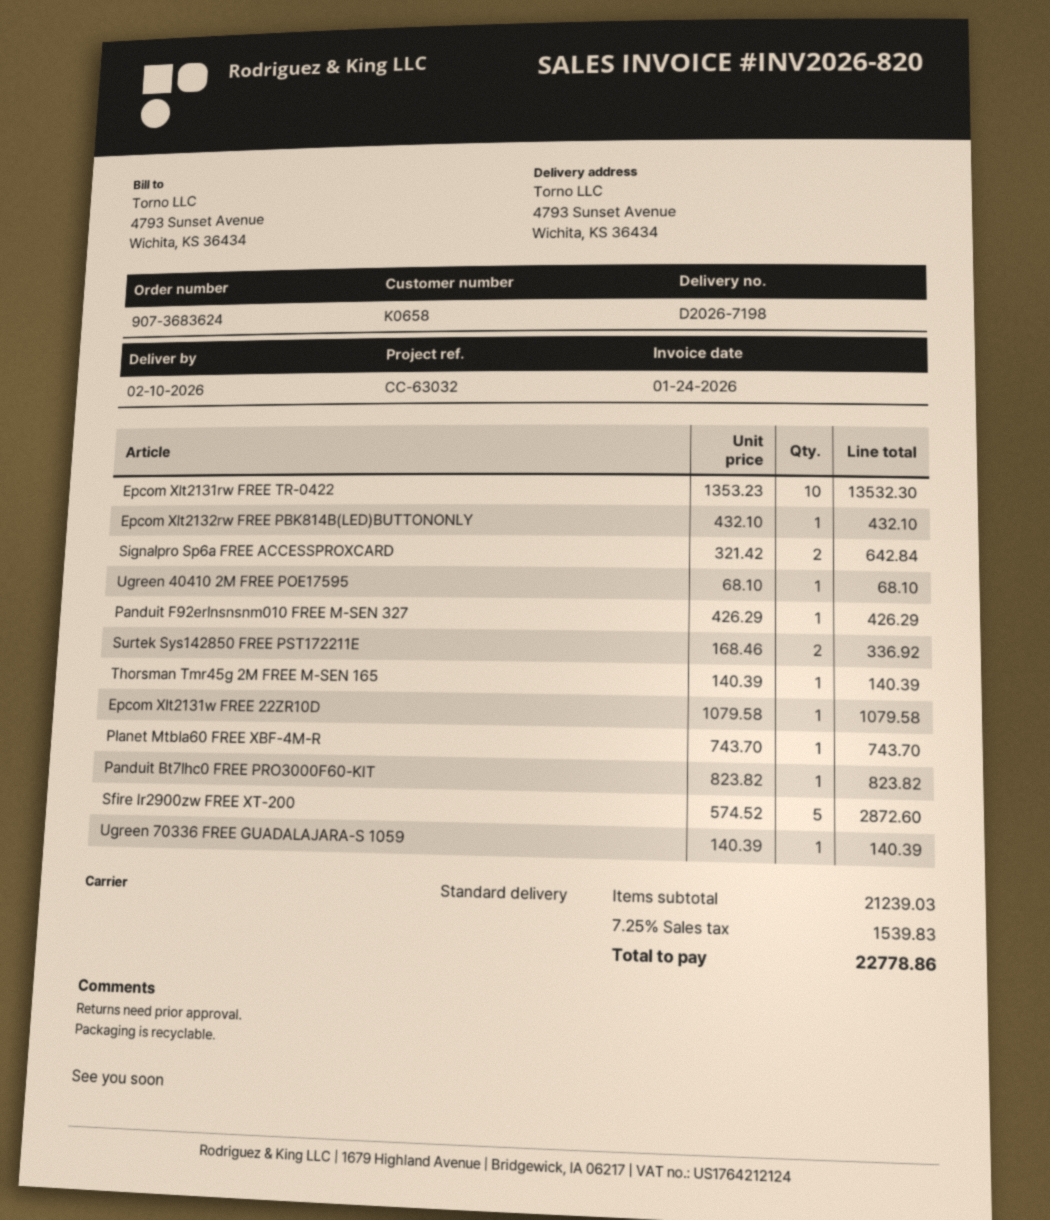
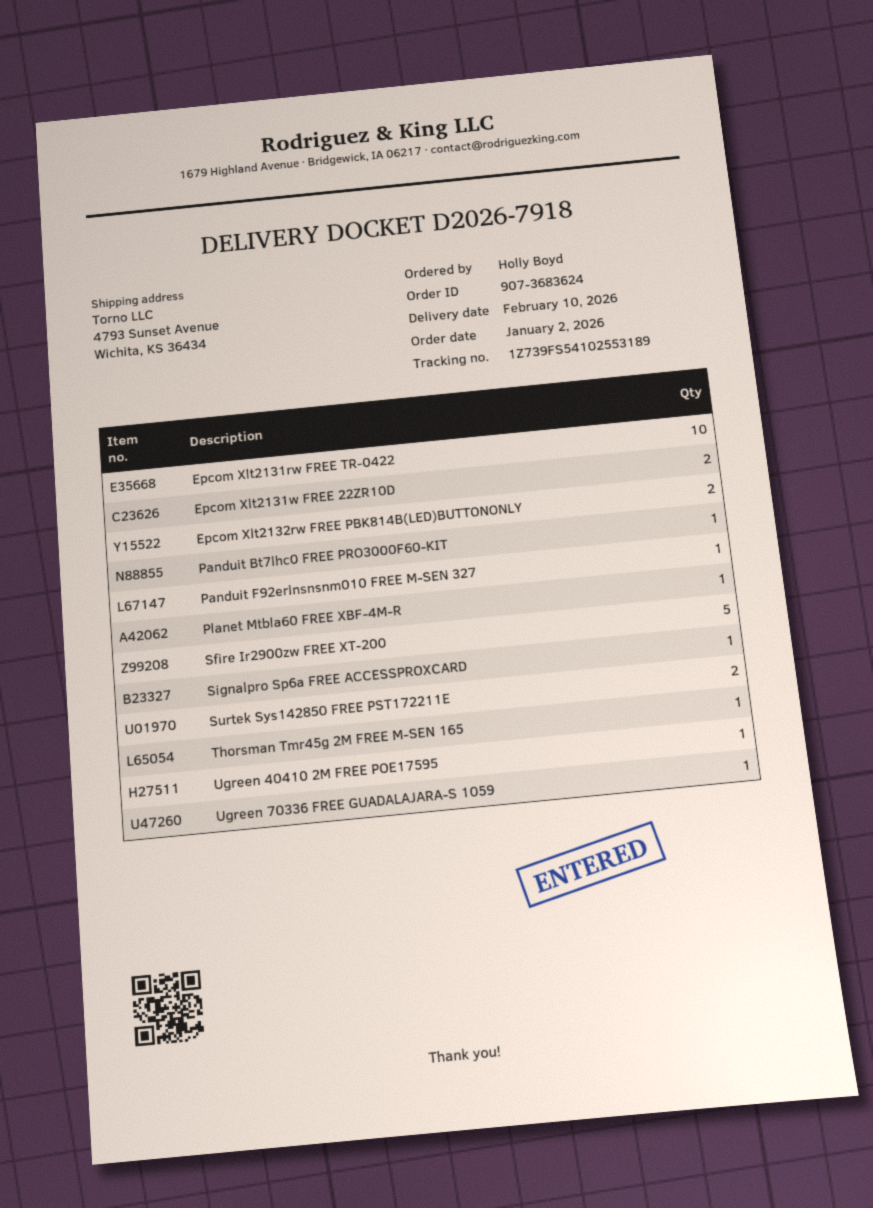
delivery note number: D2026-7198 -> D2026-7918
Epcom Xlt2132rw FREE PBK814B(LED)BUTTONONLY: 1 -> 2
Signalpro Sp6a FREE ACCESSPROXCARD: 2 -> 1
Epcom Xlt2131w FREE 22ZR10D: 1 -> 2

